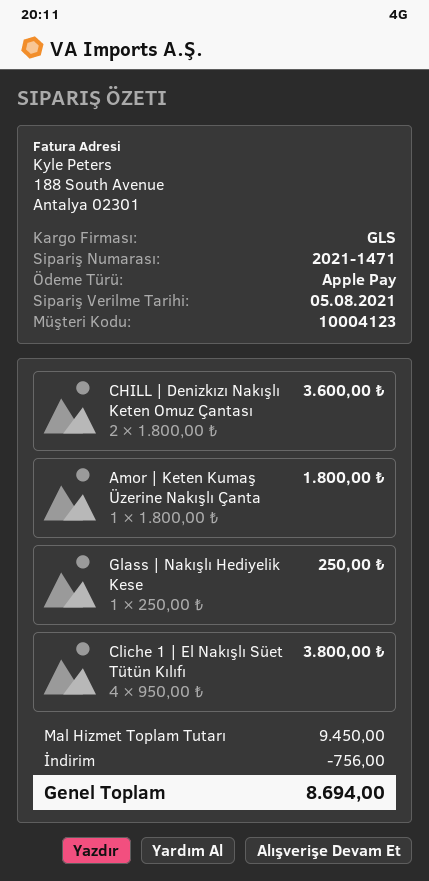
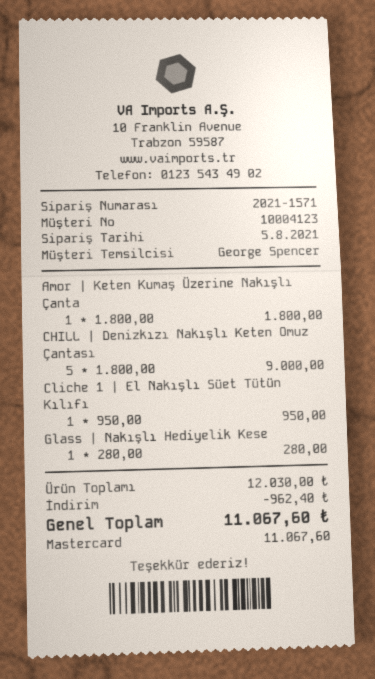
order number: 2021-1471 -> 2021-1571
payment method: Apple Pay -> Mastercard
CHILL | Denizkızı Nakışlı Keten Omuz Çantası: 2 x 1800.00 = 3600.00 -> 5 x 1800.00 = 9000.00
Glass | Nakışlı Hediyelik Kese: 1 x 250.00 = 250.00 -> 1 x 280.00 = 280.00
Cliche 1 | El Nakışlı Süet Tütün Kılıfı: 4 x 950.00 = 3800.00 -> 1 x 950.00 = 950.00
subtotal: 9450.00 -> 12030.00
discount: 756.00 -> 962.40
total: 8694.00 -> 11067.60

